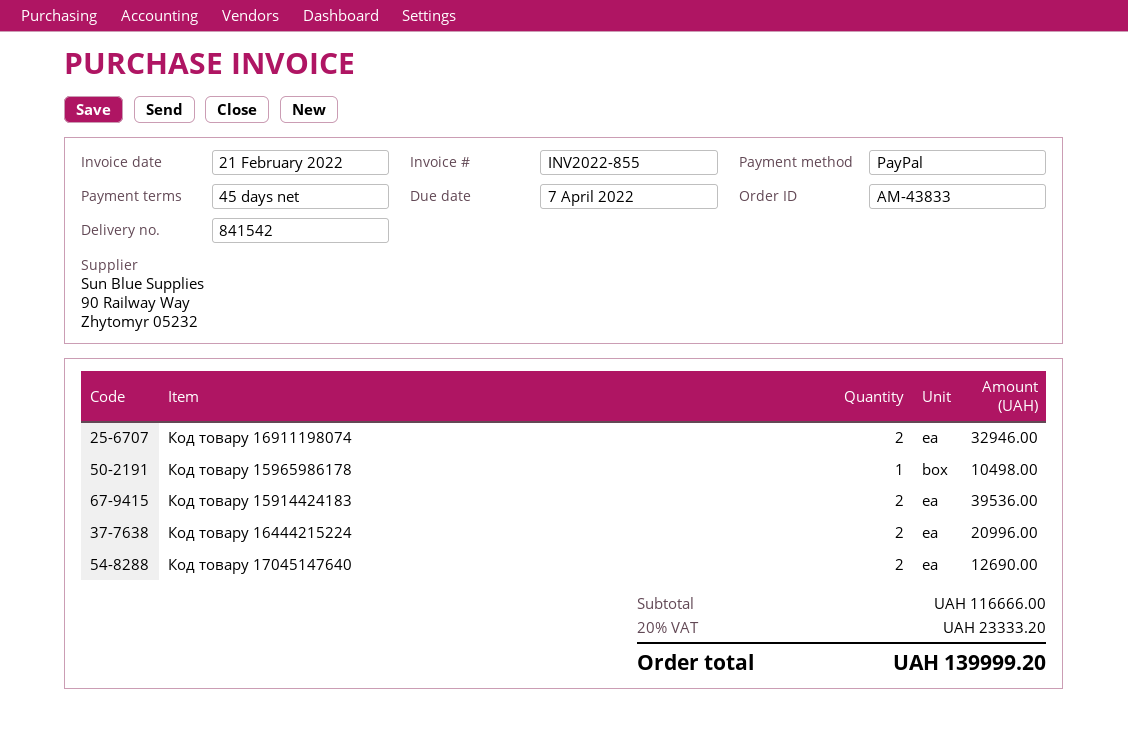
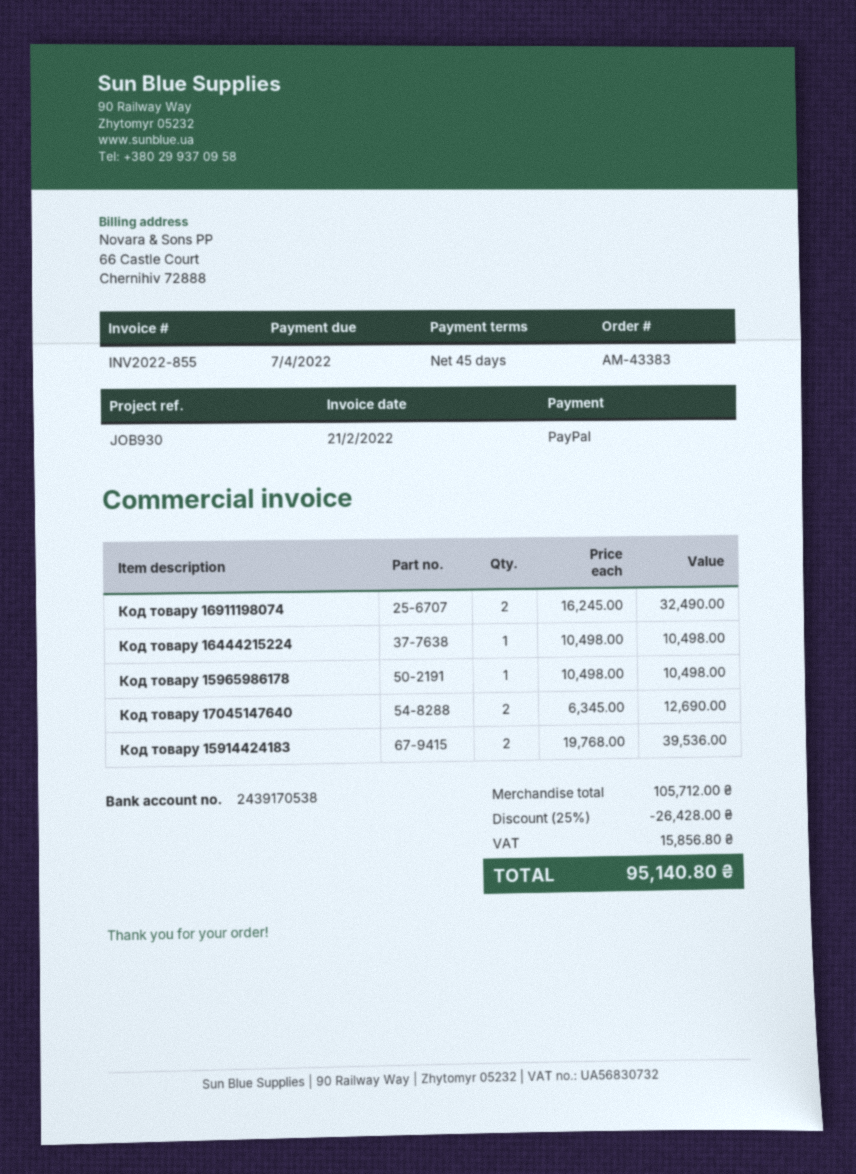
order number: AM-43833 -> AM-43383
Код товару 16911198074: 2 for 32946.00 -> 2 for 32490.00
Код товару 16444215224: 2 for 20996.00 -> 1 for 10498.00
subtotal: 116666.00 -> 105712.00
discount: none -> 25% = 26428.00
tax: 23333.20 -> 15856.80
total: 139999.20 -> 95140.80

